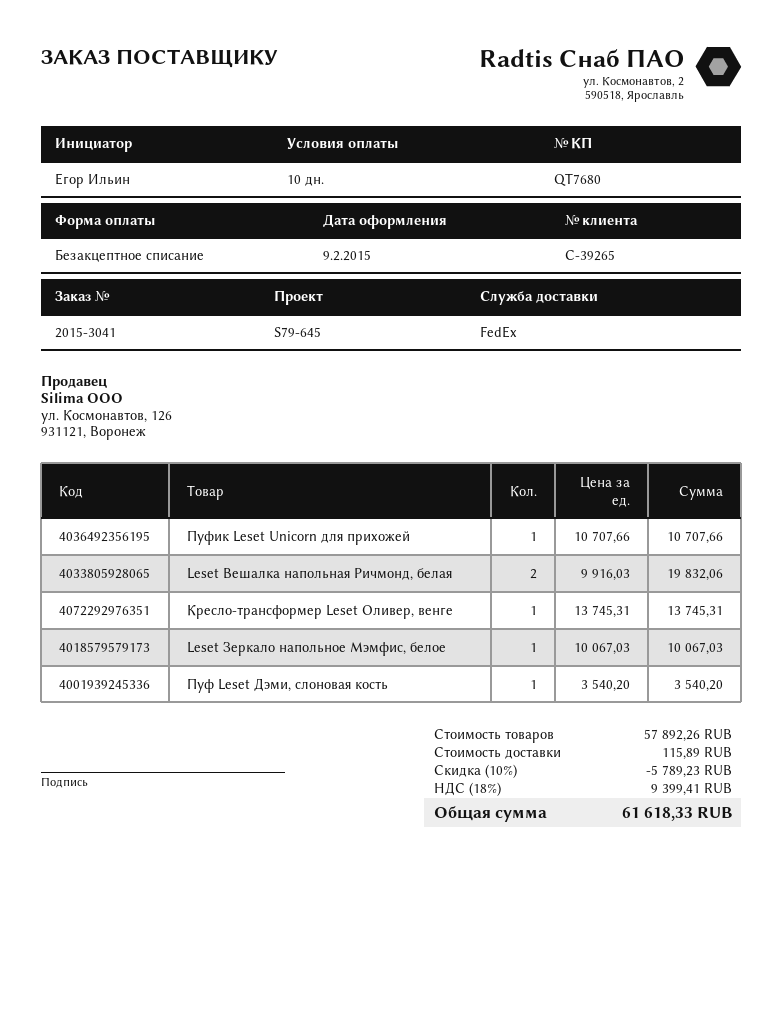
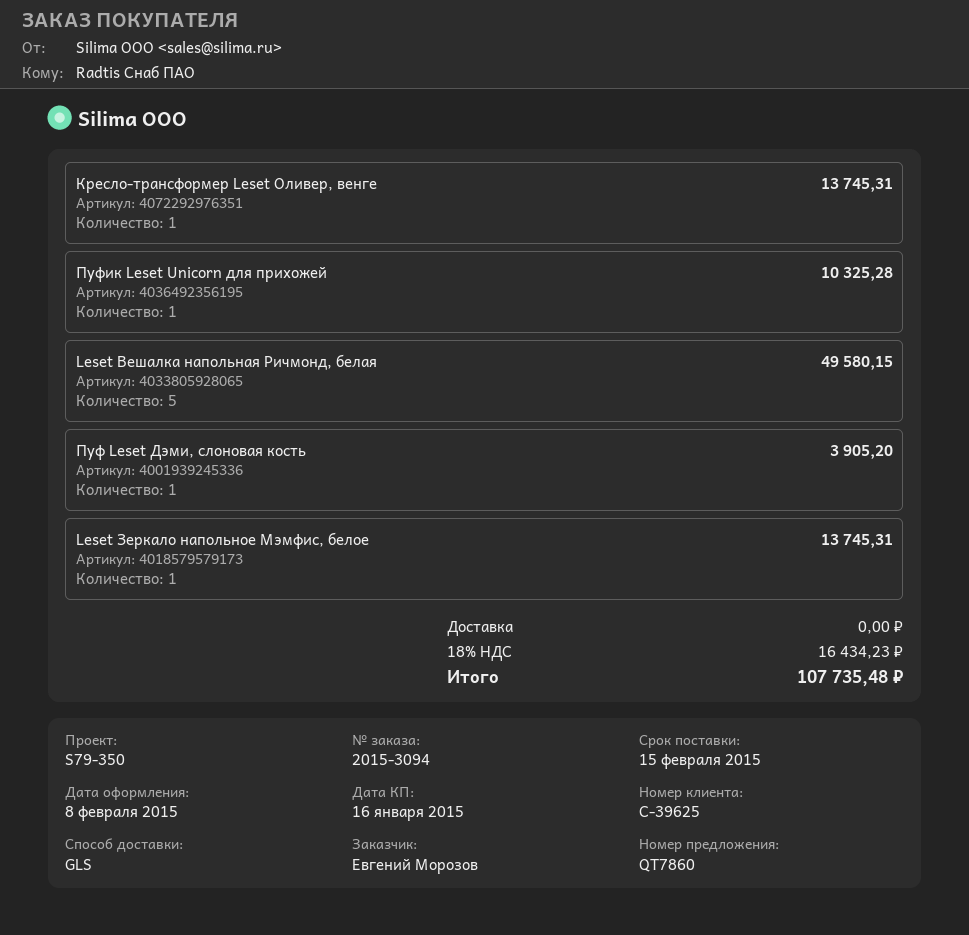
quote number: QT7680 -> QT7860
order number: 2015-3041 -> 2015-3094
order date: 2015-02-09 -> 2015-02-08
customer number: C-39265 -> C-39625
reference: S79-645 -> S79-350
ordered by: Егор Ильин -> Евгений Морозов
shipping method: FedEx -> GLS
Пуфик Leset Unicorn для прихожей: 1 for 10707.66 -> 1 for 10325.28
Leset Вешалка напольная Ричмонд, белая: 2 for 19832.06 -> 5 for 49580.15
Leset Зеркало напольное Мэмфис, белое: 1 for 10067.03 -> 1 for 13745.31
Пуф Leset Дэми, слоновая кость: 1 for 3540.20 -> 1 for 3905.20
discount: 10% = 5789.23 -> none
shipping: 115.89 -> 0.00
tax: 18% = 9399.41 -> 18% = 16434.23
total: 61618.33 -> 107735.48

